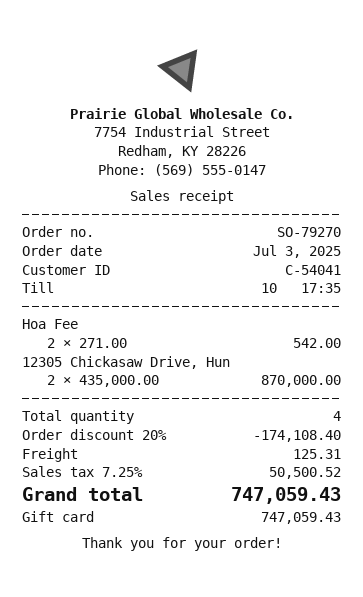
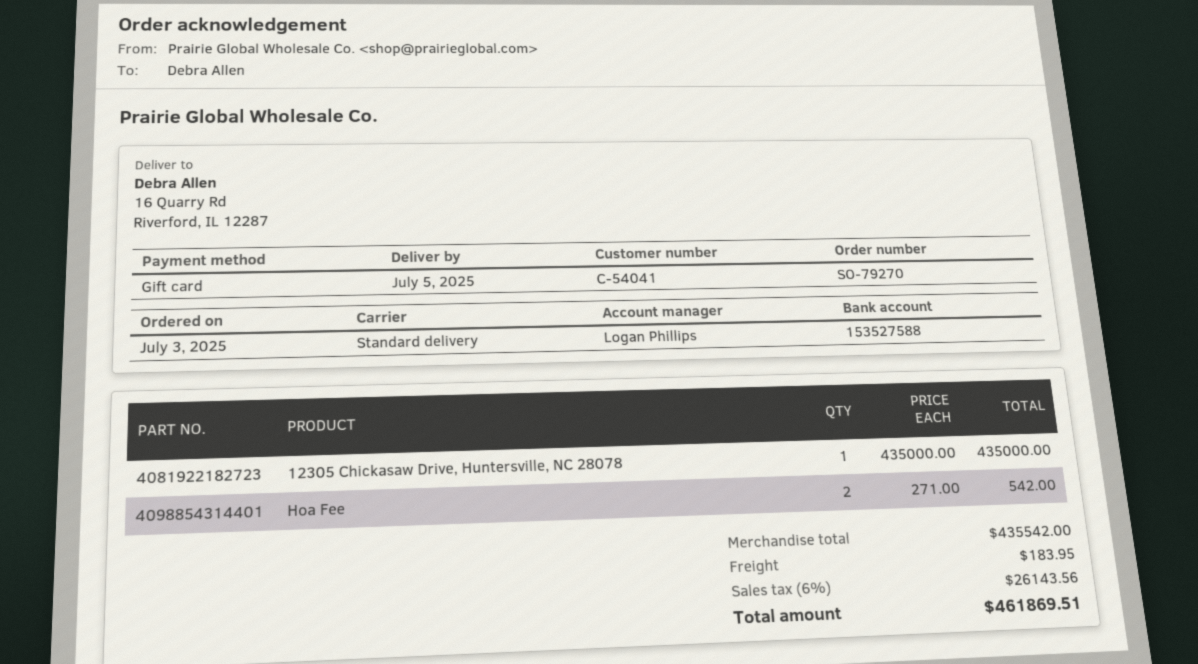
12305 Chickasaw Drive, Hun: 2 x 435000.00 = 870000.00 -> 1 x 435000.00 = 435000.00
discount: 20% = 174108.40 -> none
shipping: 125.31 -> 183.95
tax: 7.25% = 50500.52 -> 6% = 26143.56
total: 747059.43 -> 461869.51

